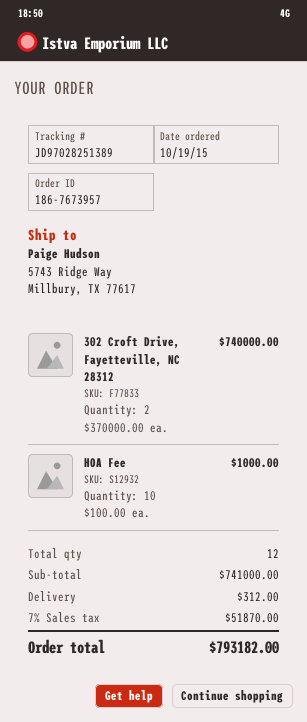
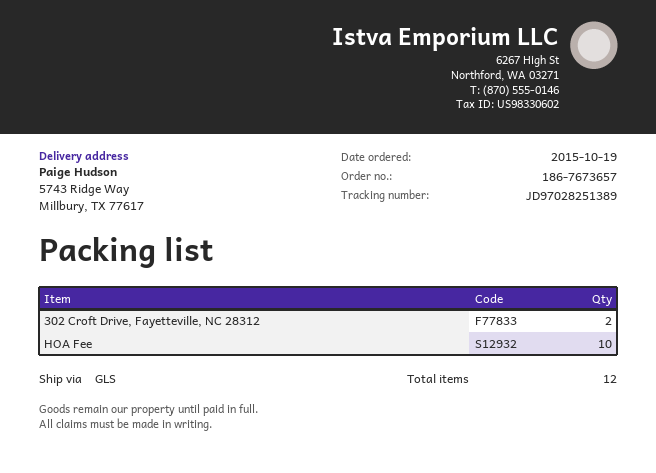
order number: 186-7673957 -> 186-7673657

